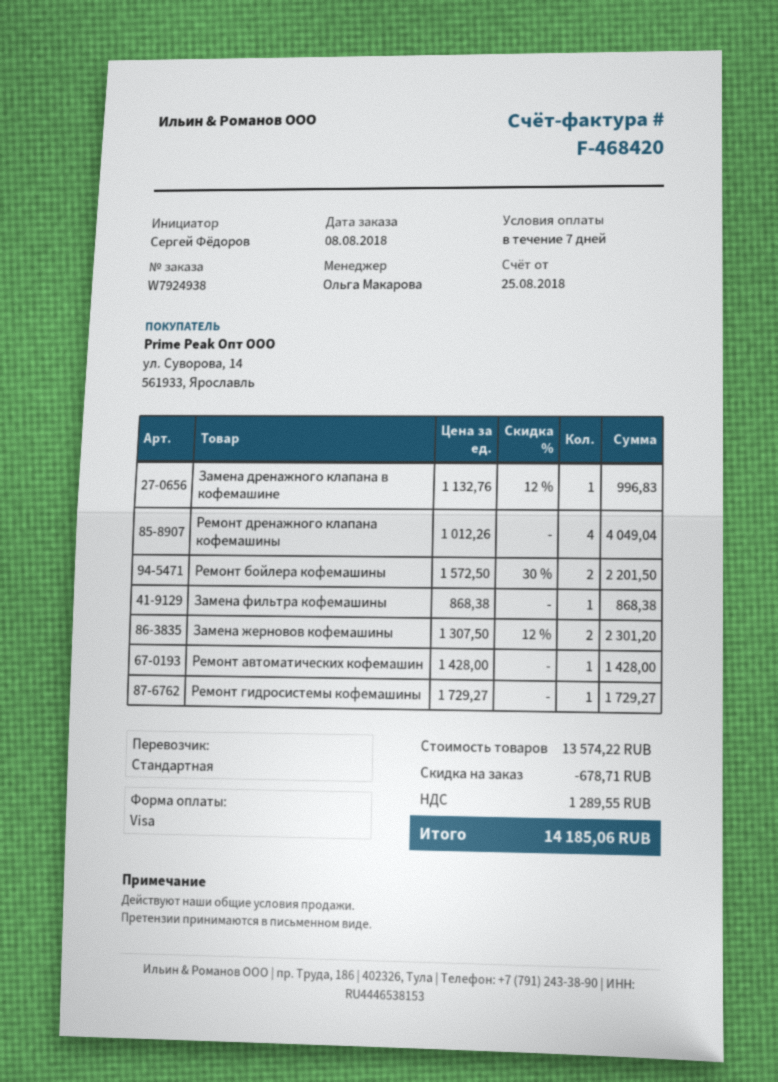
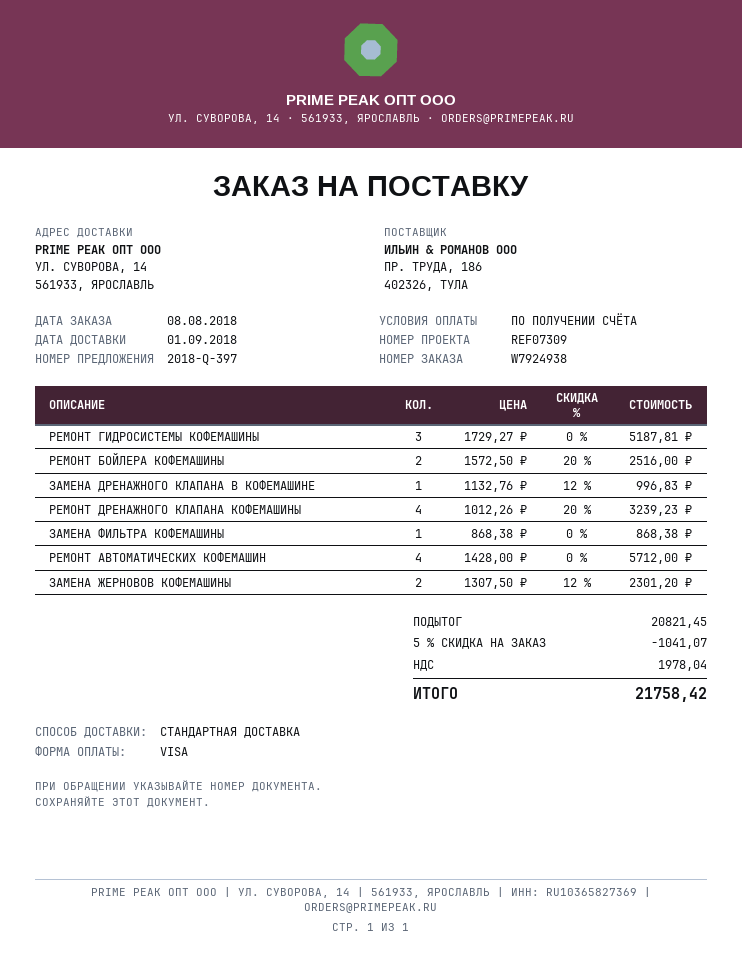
payment terms: 7 days -> on receipt
Ремонт дренажного клапана кофемашины: 4 x 1012.26 = 4049.04 -> 4 x 1012.26 - 20% = 3239.23
Ремонт бойлера кофемашины: 2 x 1572.50 - 30% = 2201.50 -> 2 x 1572.50 - 20% = 2516.00
Ремонт автоматических кофемашин: 1 x 1428.00 = 1428.00 -> 4 x 1428.00 = 5712.00
Ремонт гидросистемы кофемашины: 1 x 1729.27 = 1729.27 -> 3 x 1729.27 = 5187.81
subtotal: 13574.22 -> 20821.45
discount: 678.71 -> 1041.07
tax: 1289.55 -> 1978.04
total: 14185.06 -> 21758.42

